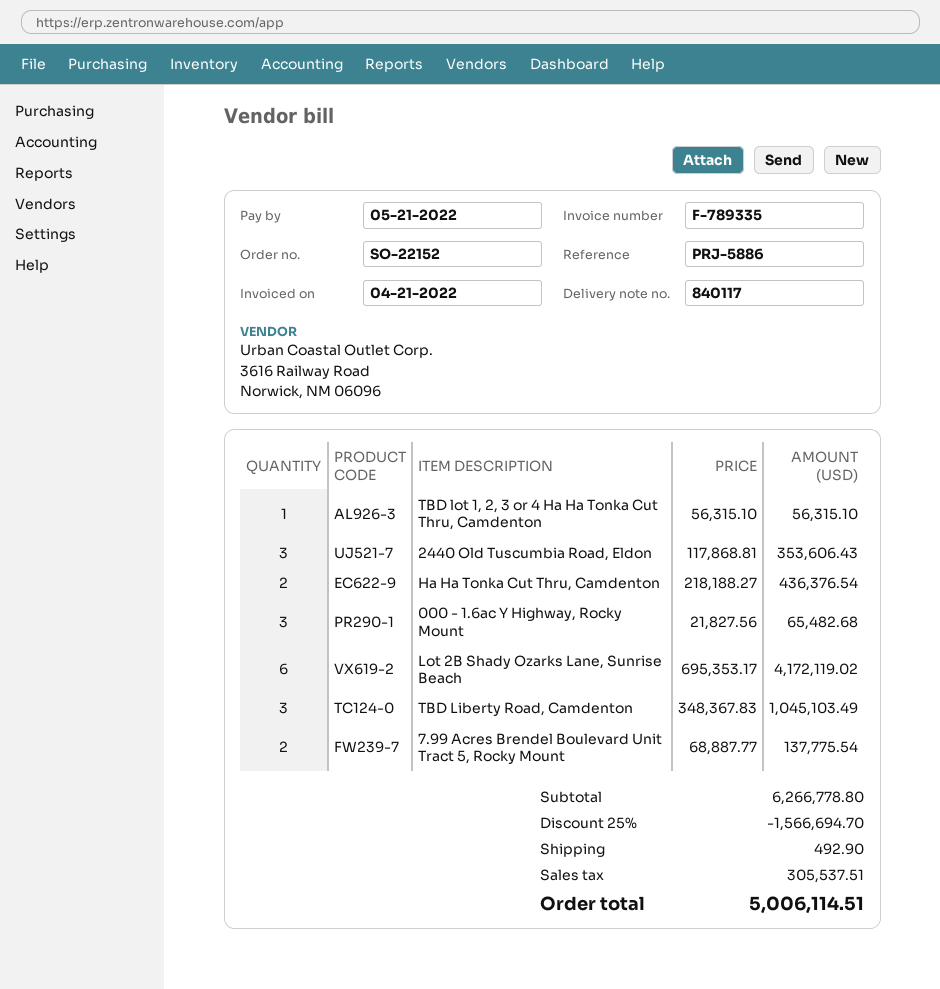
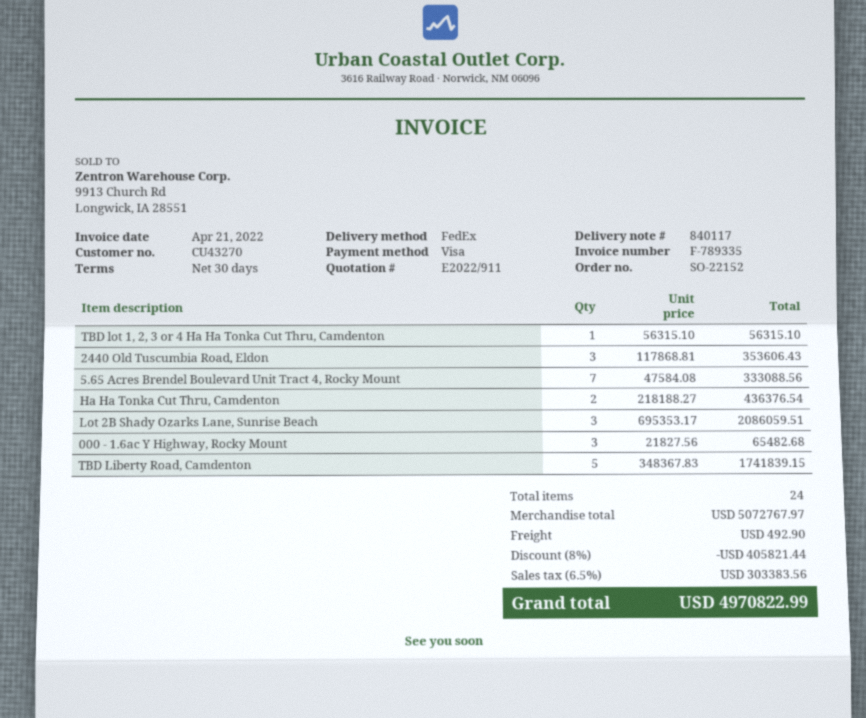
Lot 2B Shady Ozarks Lane, Sunrise Beach: 6 x 695353.17 = 4172119.02 -> 3 x 695353.17 = 2086059.51
TBD Liberty Road, Camdenton: 3 x 348367.83 = 1045103.49 -> 5 x 348367.83 = 1741839.15
7.99 Acres Brendel Boulevard Unit Tract 5, Rocky Mount: 2 x 68887.77 = 137775.54 -> none
5.65 Acres Brendel Boulevard Unit Tract 4, Rocky Mount: none -> 7 x 47584.08 = 333088.56
subtotal: 6266778.80 -> 5072767.97
discount: 25% = 1566694.70 -> 8% = 405821.44
tax: 305537.51 -> 303383.56
total: 5006114.51 -> 4970822.99

